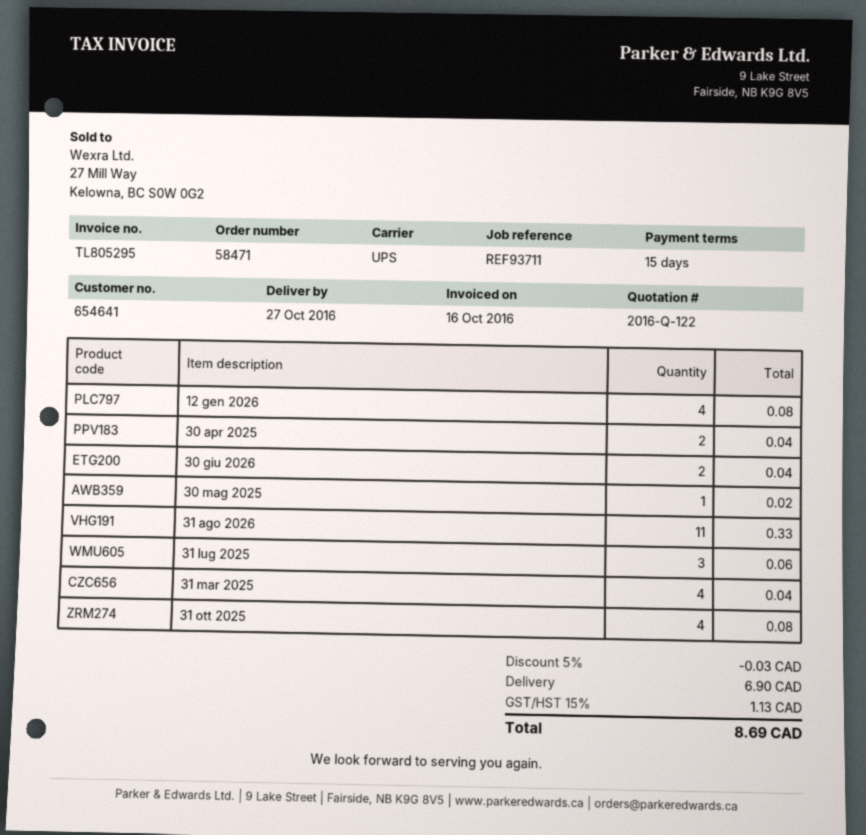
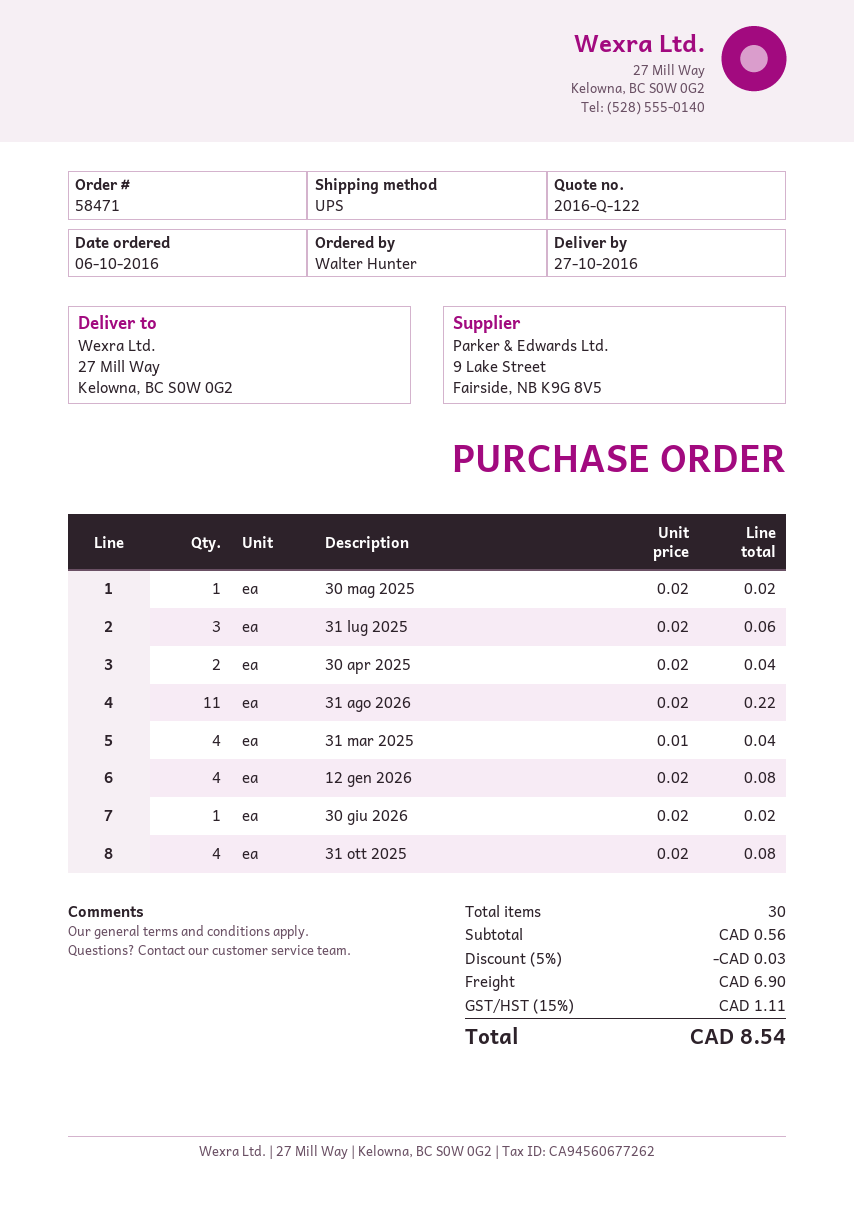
30 giu 2026: 2 for 0.04 -> 1 for 0.02
31 ago 2026: 11 for 0.33 -> 11 for 0.22
tax: 15% = 1.13 -> 15% = 1.11
total: 8.69 -> 8.54

